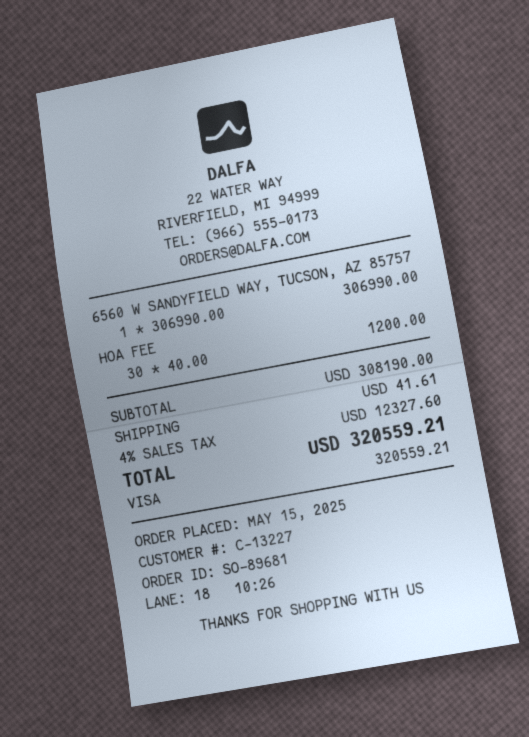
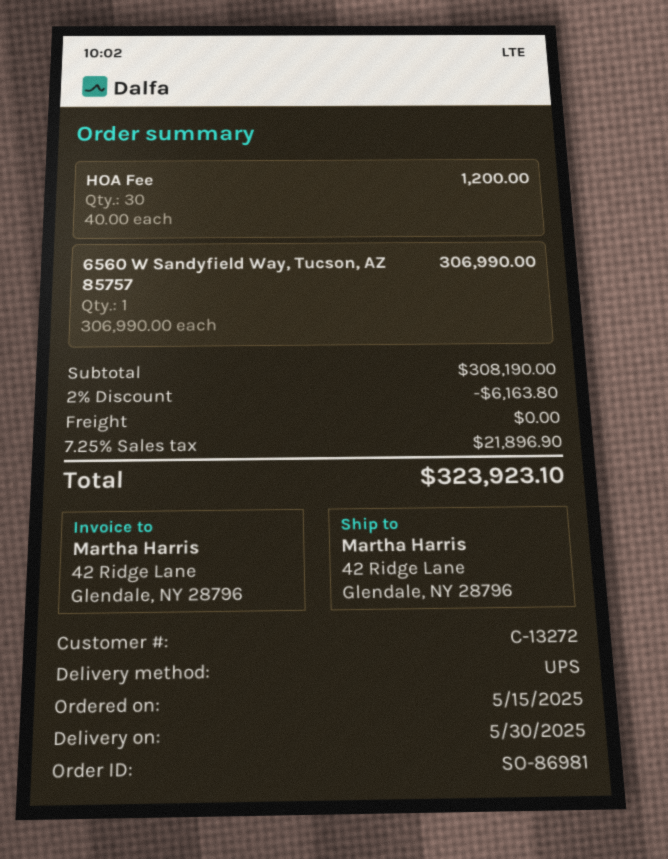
order number: SO-89681 -> SO-86981
customer number: C-13227 -> C-13272
discount: none -> 2% = 6163.80
shipping: 41.61 -> 0.00
tax: 4% = 12327.60 -> 7.25% = 21896.90
total: 320559.21 -> 323923.10

